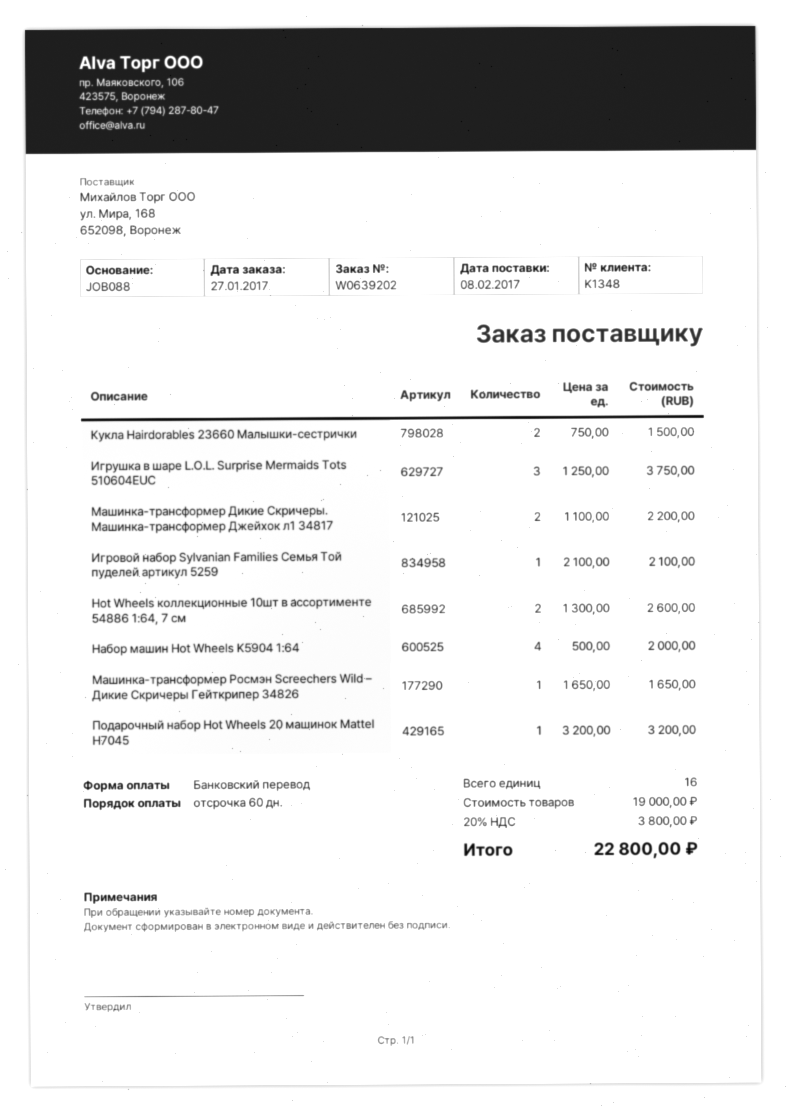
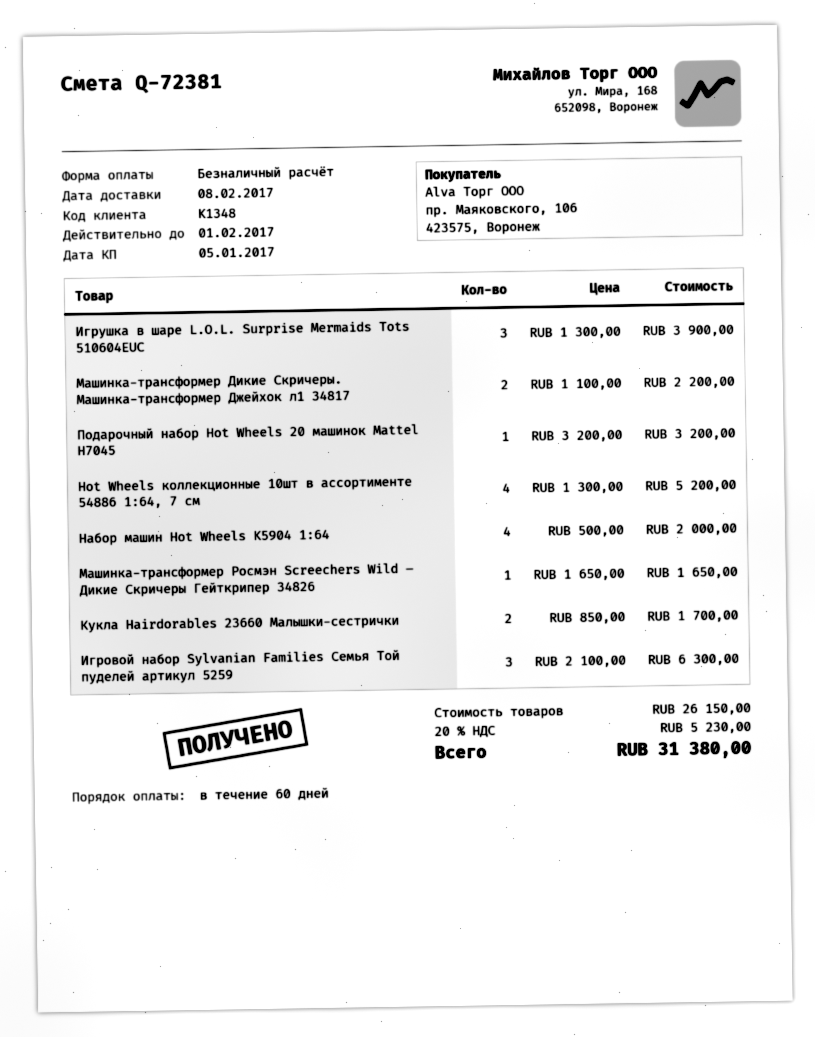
Кукла Hairdorables 23660 Малышки-сестрички: 2 x 750.00 = 1500.00 -> 2 x 850.00 = 1700.00
Игрушка в шаре L.O.L. Surprise Mermaids Tots 510604EUC: 3 x 1250.00 = 3750.00 -> 3 x 1300.00 = 3900.00
Игровой набор Sylvanian Families Семья Той пуделей артикул 5259: 1 x 2100.00 = 2100.00 -> 3 x 2100.00 = 6300.00
Hot Wheels коллекционные 10шт в ассортименте 54886 1:64, 7 см: 2 x 1300.00 = 2600.00 -> 4 x 1300.00 = 5200.00
subtotal: 19000.00 -> 26150.00
tax: 20% = 3800.00 -> 20% = 5230.00
total: 22800.00 -> 31380.00

